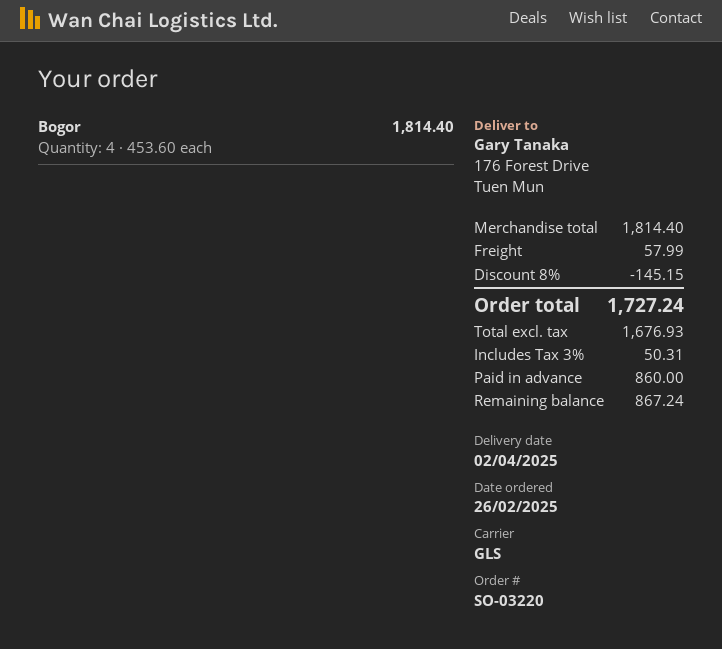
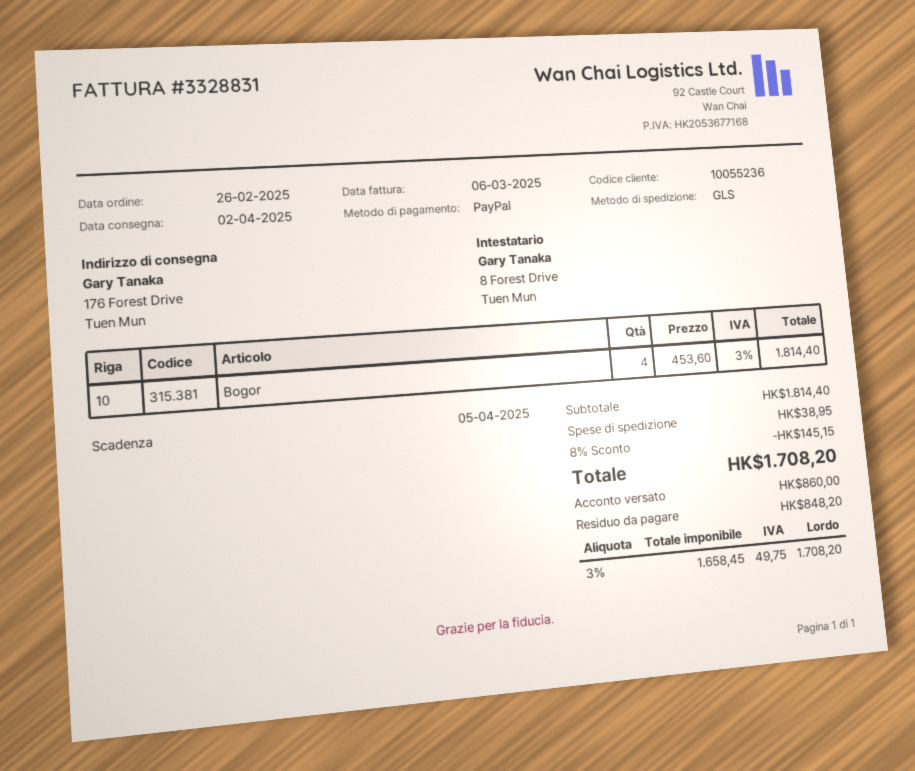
shipping: 57.99 -> 38.95
net: 1676.93 -> 1658.45
tax: 3% = 50.31 -> 3% = 49.75
total: 1727.24 -> 1708.20
balance: 867.24 -> 848.20

